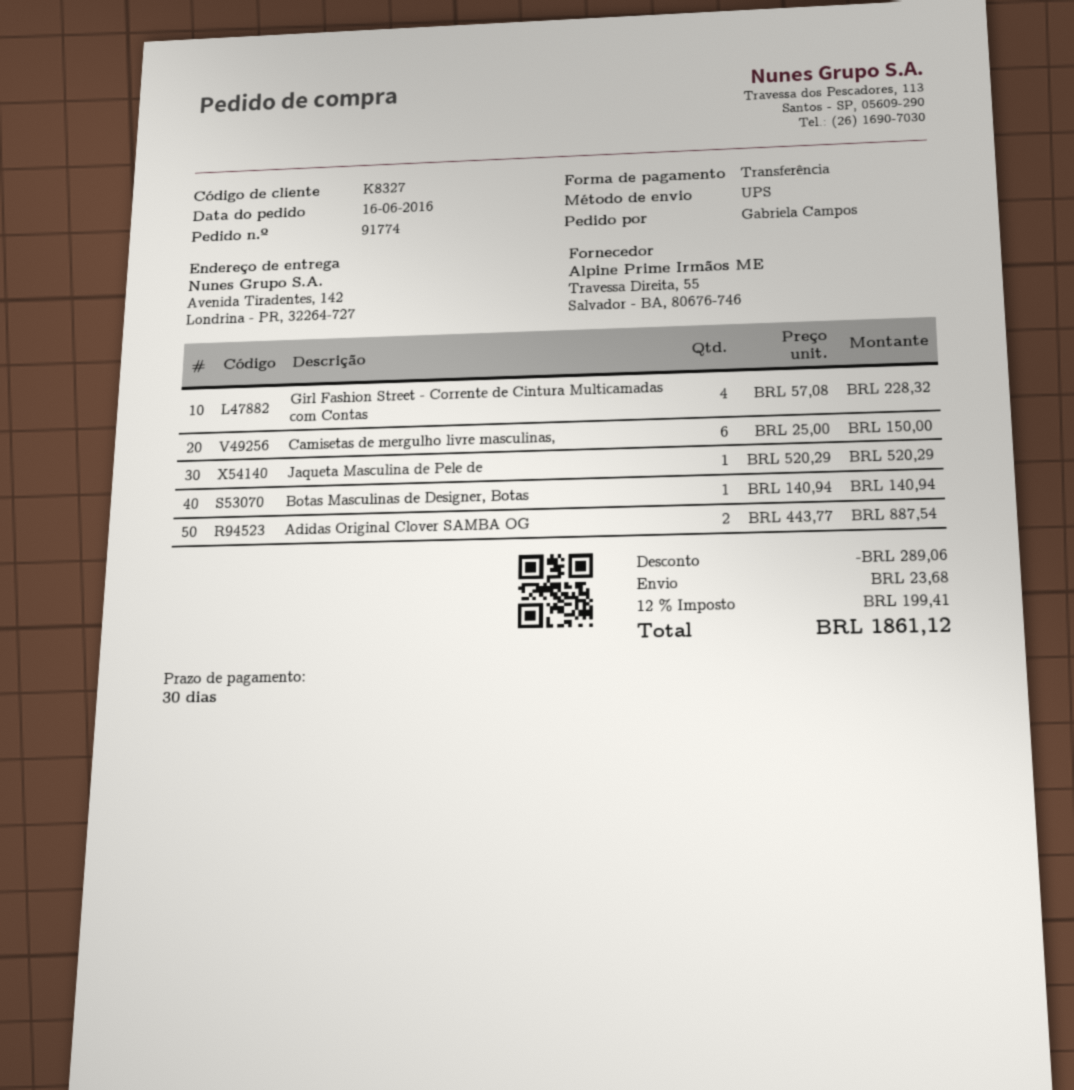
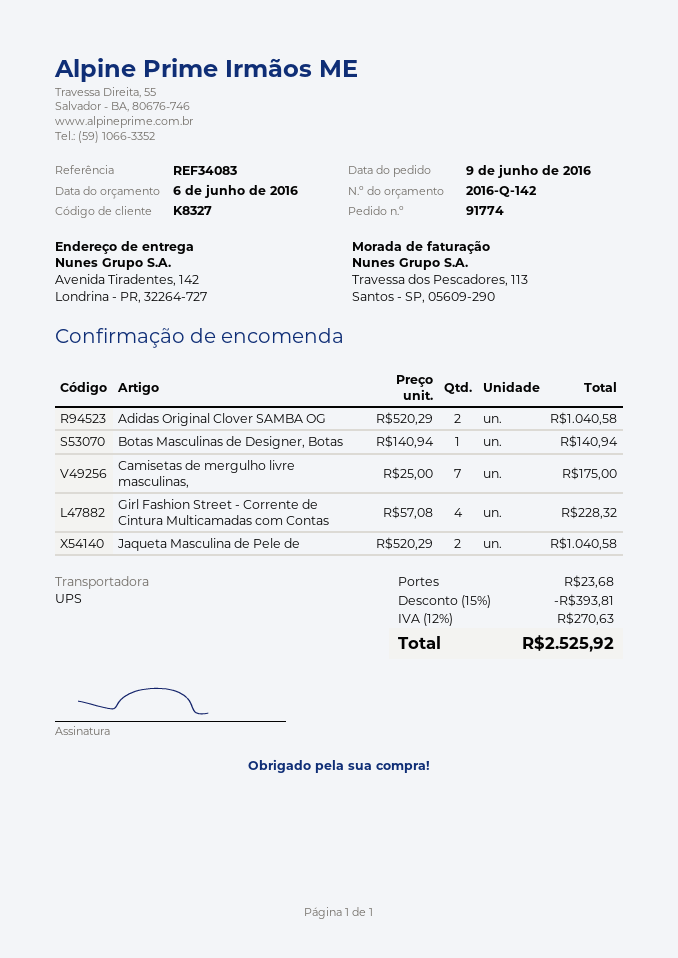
order date: 2016-06-16 -> 2016-06-09
Camisetas de mergulho livre masculinas,: 6 x 25.00 = 150.00 -> 7 x 25.00 = 175.00
Jaqueta Masculina de Pele de: 1 x 520.29 = 520.29 -> 2 x 520.29 = 1040.58
Adidas Original Clover SAMBA OG: 2 x 443.77 = 887.54 -> 2 x 520.29 = 1040.58
discount: 289.06 -> 393.81
tax: 12% = 199.41 -> 12% = 270.63
total: 1861.12 -> 2525.92

